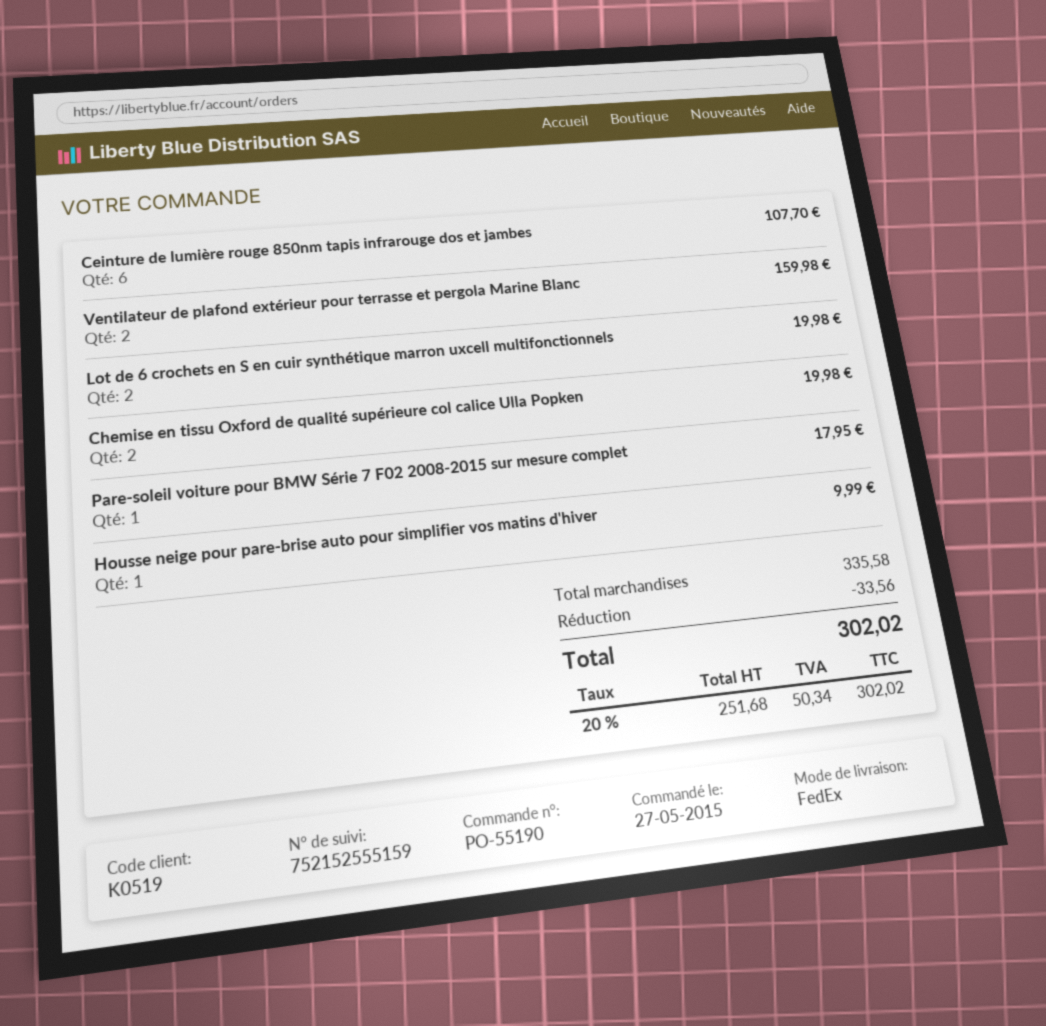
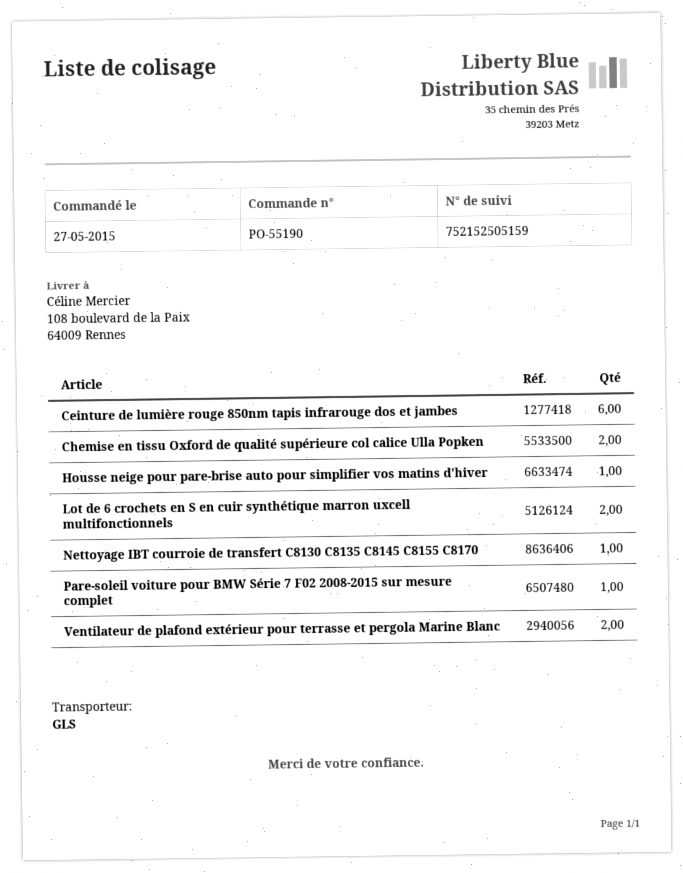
shipping method: FedEx -> GLS
tracking number: 752152555159 -> 752152505159
Nettoyage IBT courroie de transfert C8130 C8135 C8145 C8155 C8170: none -> 1

